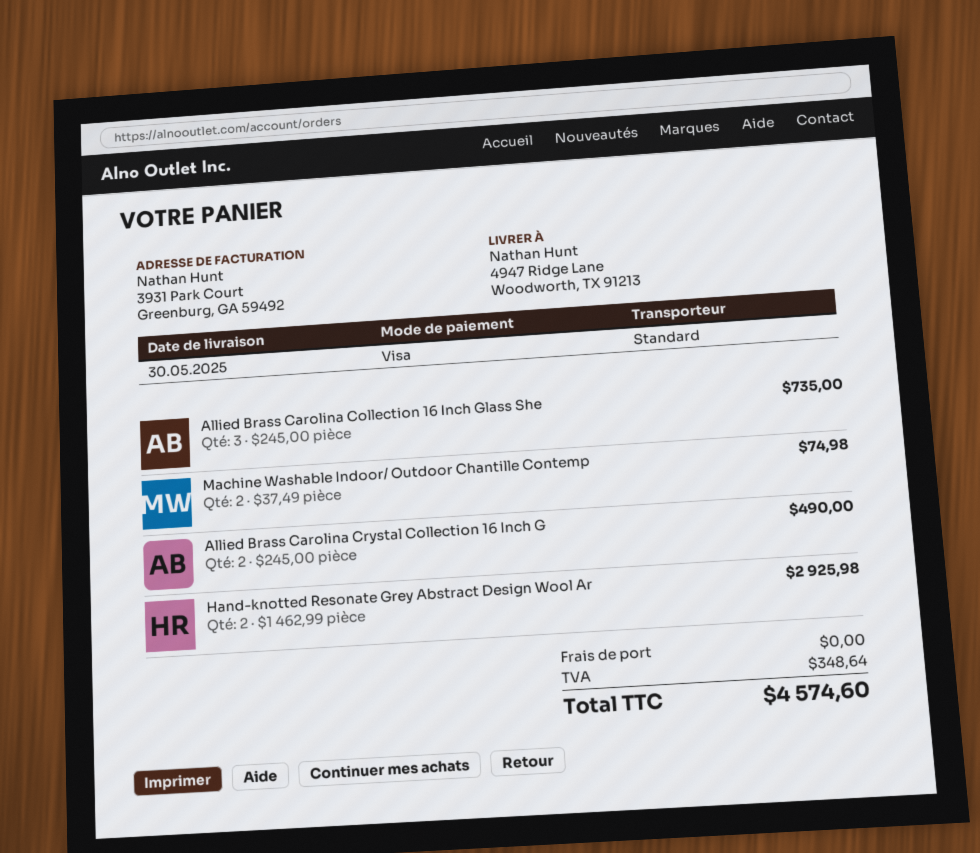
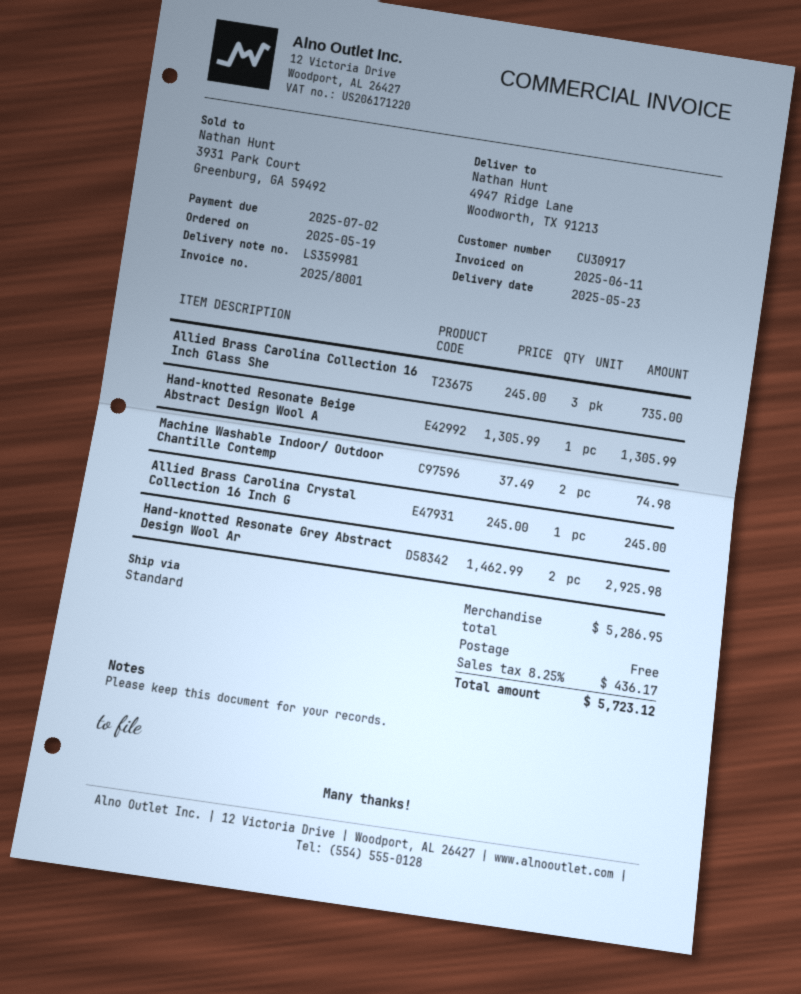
delivery date: 2025-05-30 -> 2025-05-23
Allied Brass Carolina Crystal Collection 16 Inch G: 2 x 245.00 = 490.00 -> 1 x 245.00 = 245.00
Hand-knotted Resonate Beige Abstract Design Wool A: none -> 1 x 1305.99 = 1305.99
tax: 348.64 -> 436.17
total: 4574.60 -> 5723.12

